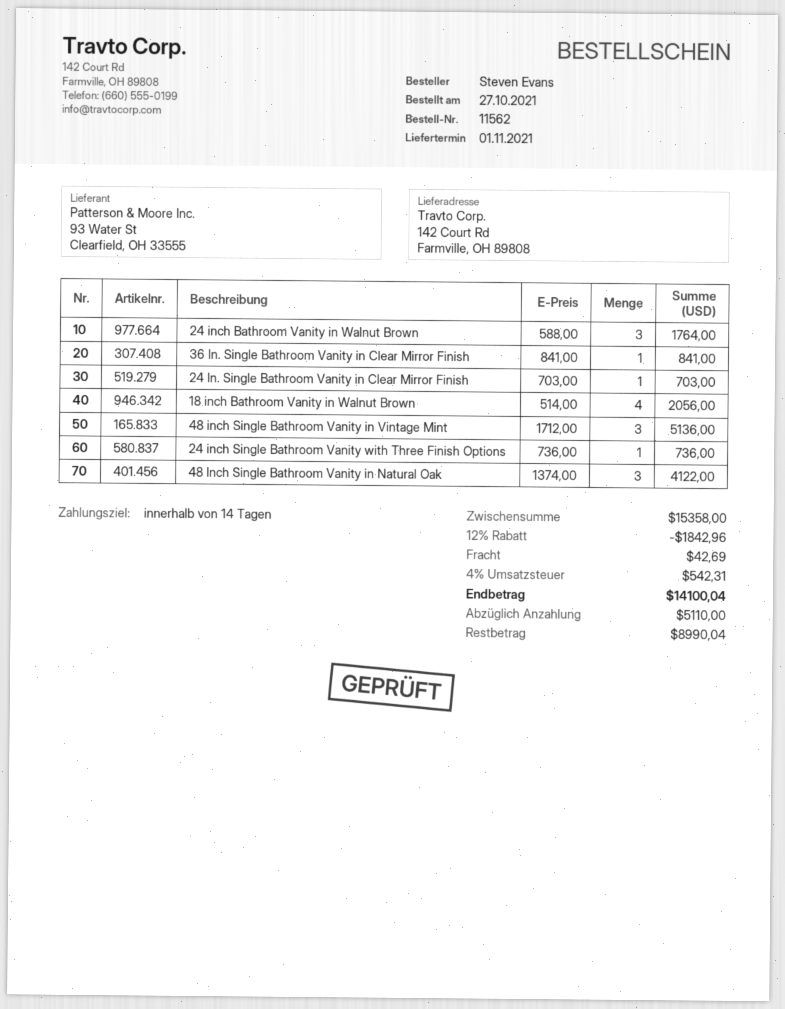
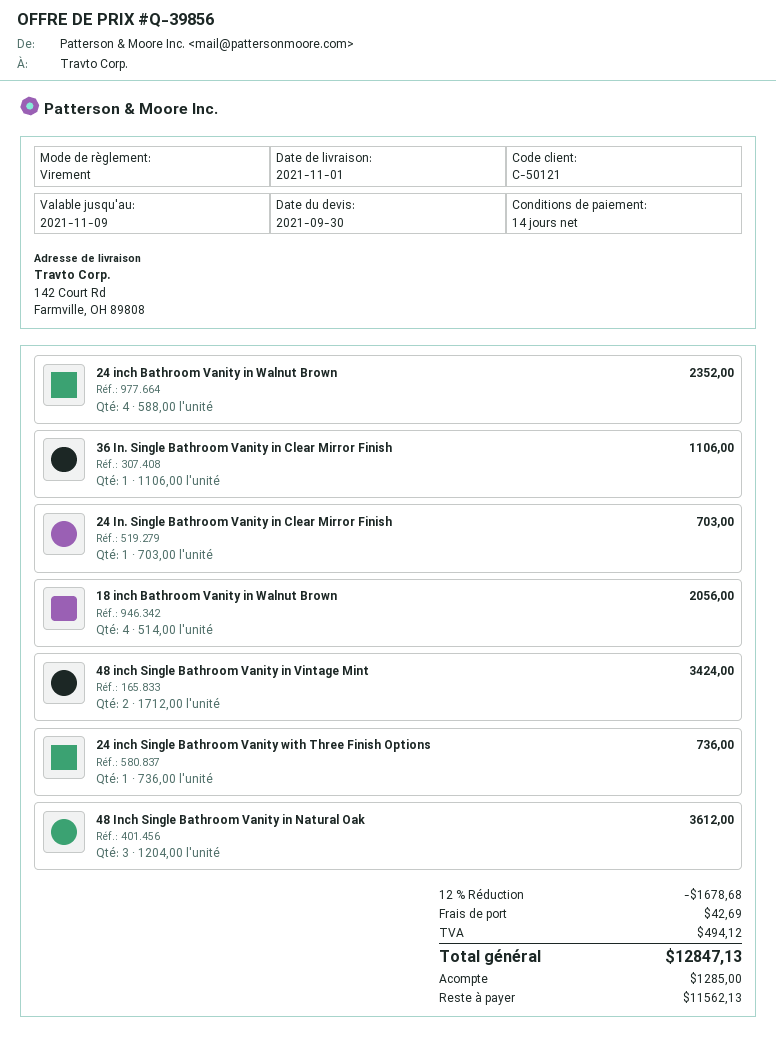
24 inch Bathroom Vanity in Walnut Brown: 3 x 588.00 = 1764.00 -> 4 x 588.00 = 2352.00
36 In. Single Bathroom Vanity in Clear Mirror Finish: 1 x 841.00 = 841.00 -> 1 x 1106.00 = 1106.00
48 inch Single Bathroom Vanity in Vintage Mint: 3 x 1712.00 = 5136.00 -> 2 x 1712.00 = 3424.00
48 Inch Single Bathroom Vanity in Natural Oak: 3 x 1374.00 = 4122.00 -> 3 x 1204.00 = 3612.00
discount: 12% = 1842.96 -> 12% = 1678.68
tax: 542.31 -> 494.12
total: 14100.04 -> 12847.13
deposit: 5110.00 -> 1285.00
balance: 8990.04 -> 11562.13

